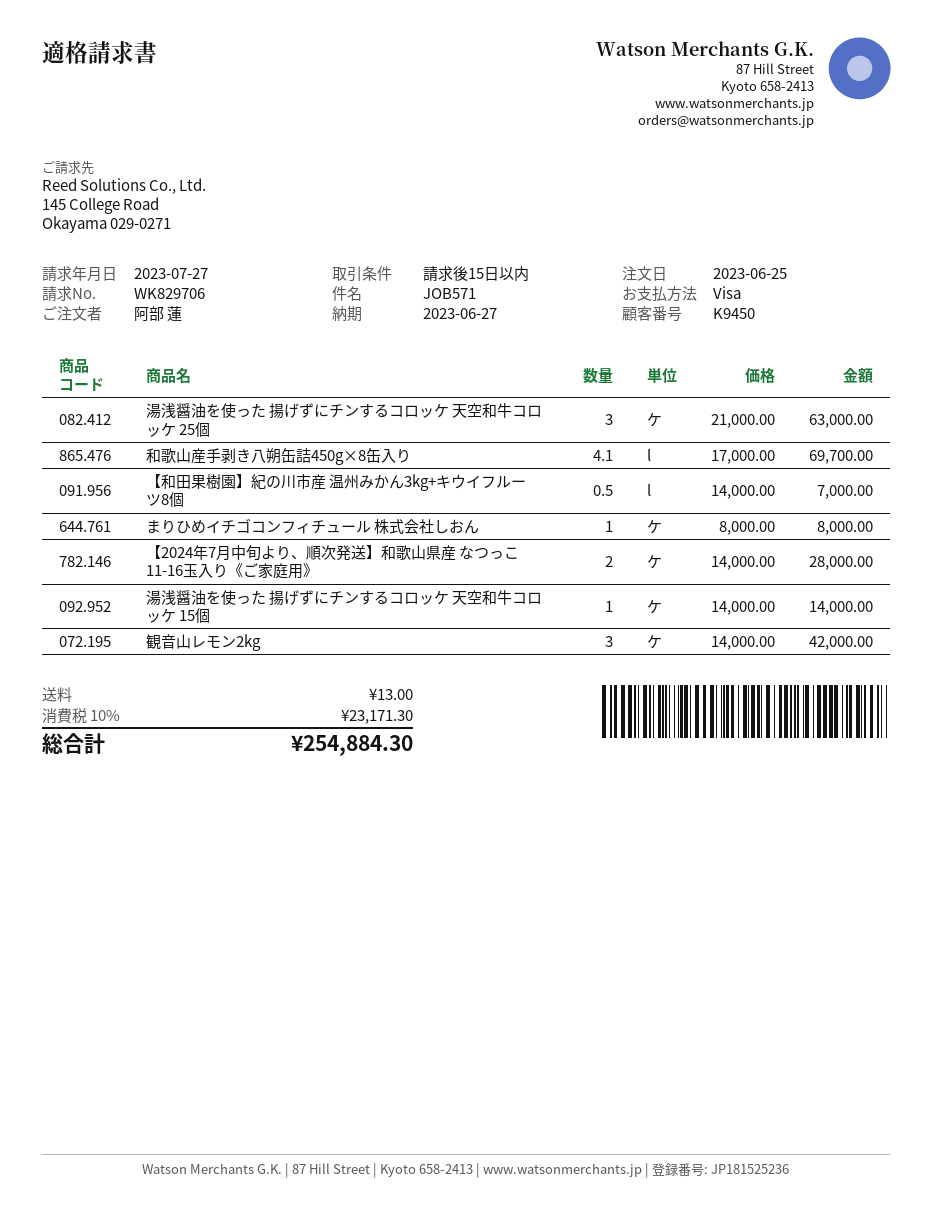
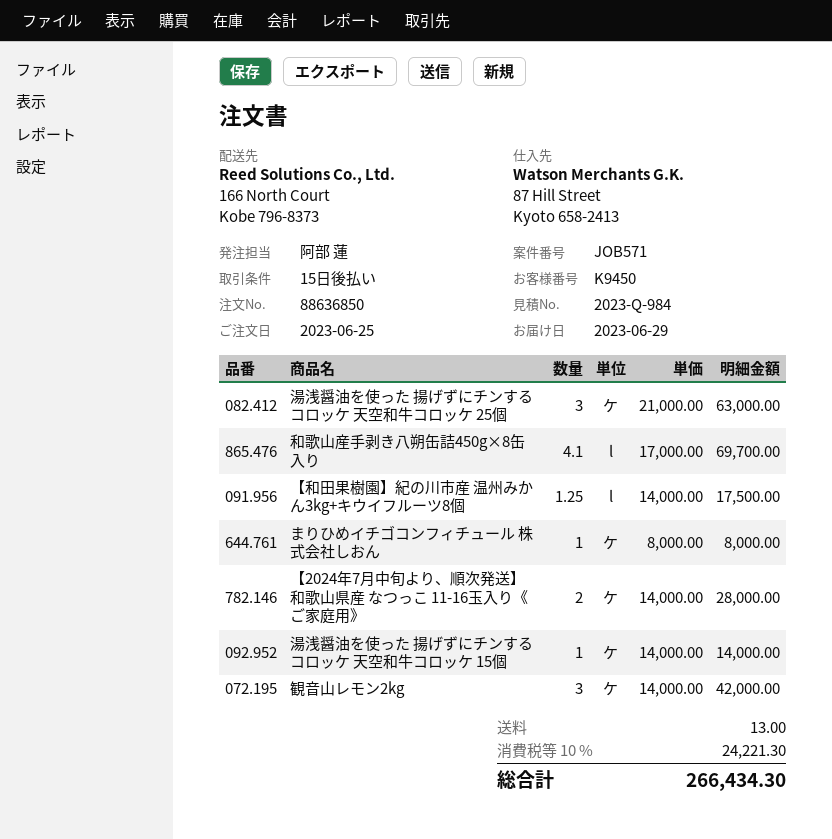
delivery date: 2023-06-27 -> 2023-06-29
【和田果樹園】紀の川市産 温州みかん3kg+キウイフルーツ8個: 0.5 x 14000.00 = 7000.00 -> 1.25 x 14000.00 = 17500.00
tax: 10% = 23171.30 -> 10% = 24221.30
total: 254884.30 -> 266434.30

